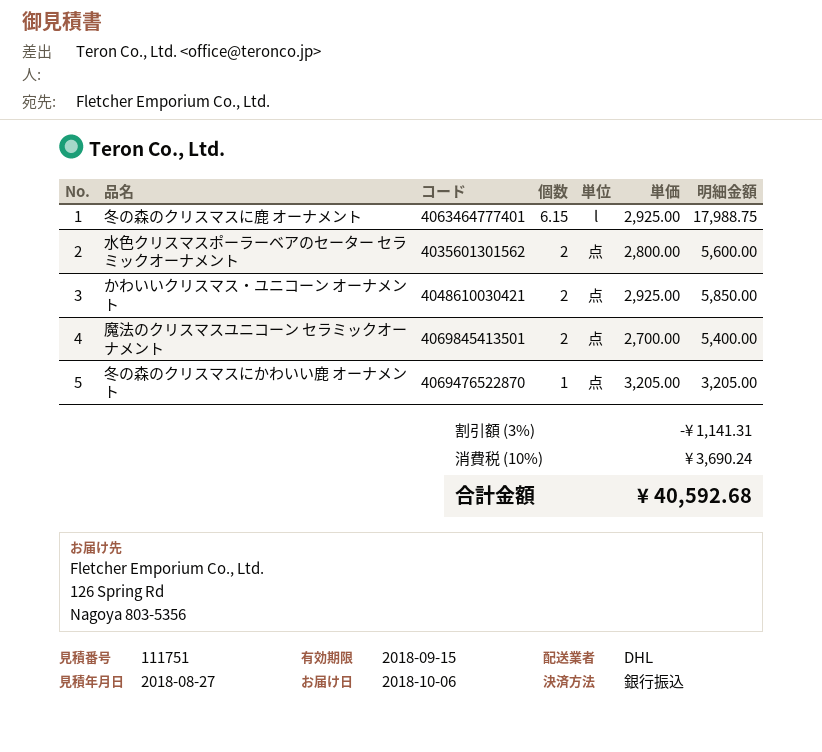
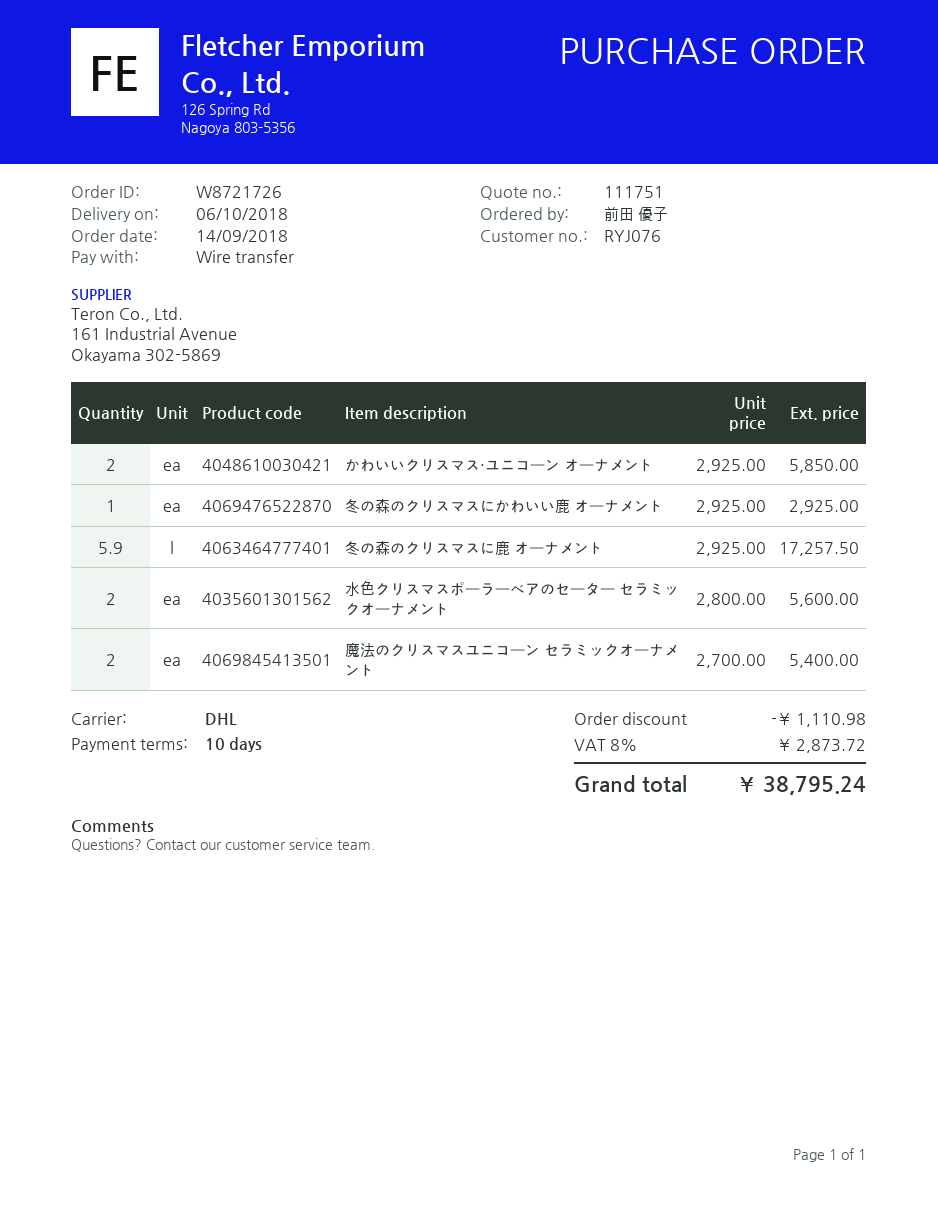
冬の森のクリスマスに鹿 オーナメント: 6.15 x 2925.00 = 17988.75 -> 5.9 x 2925.00 = 17257.50
冬の森のクリスマスにかわいい鹿 オーナメント: 1 x 3205.00 = 3205.00 -> 1 x 2925.00 = 2925.00
discount: 1141.31 -> 1110.98
tax: 10% = 3690.24 -> 8% = 2873.72
total: 40592.68 -> 38795.24

